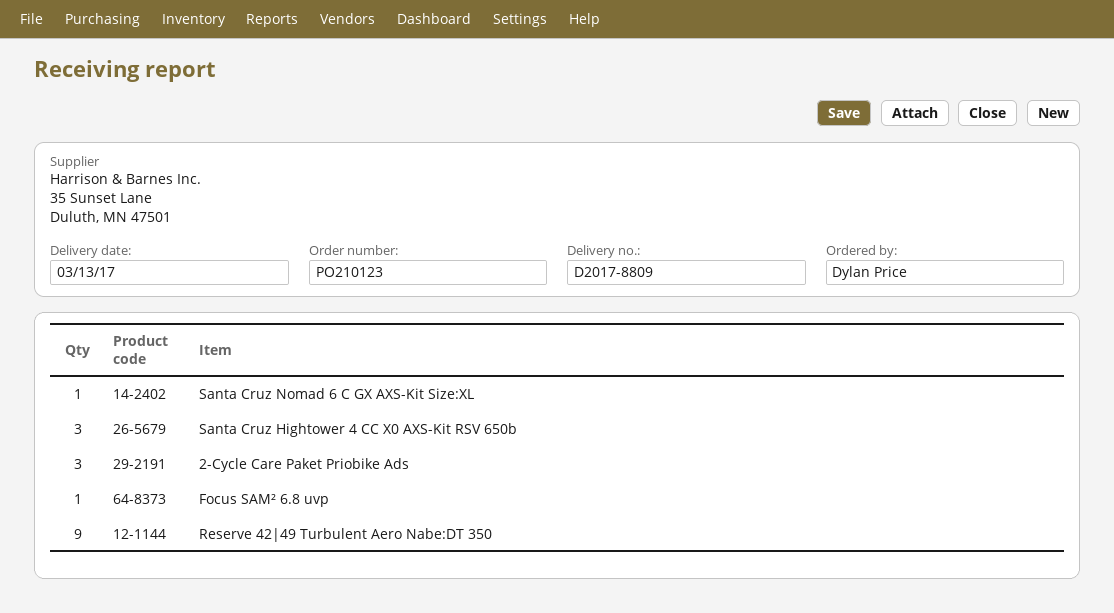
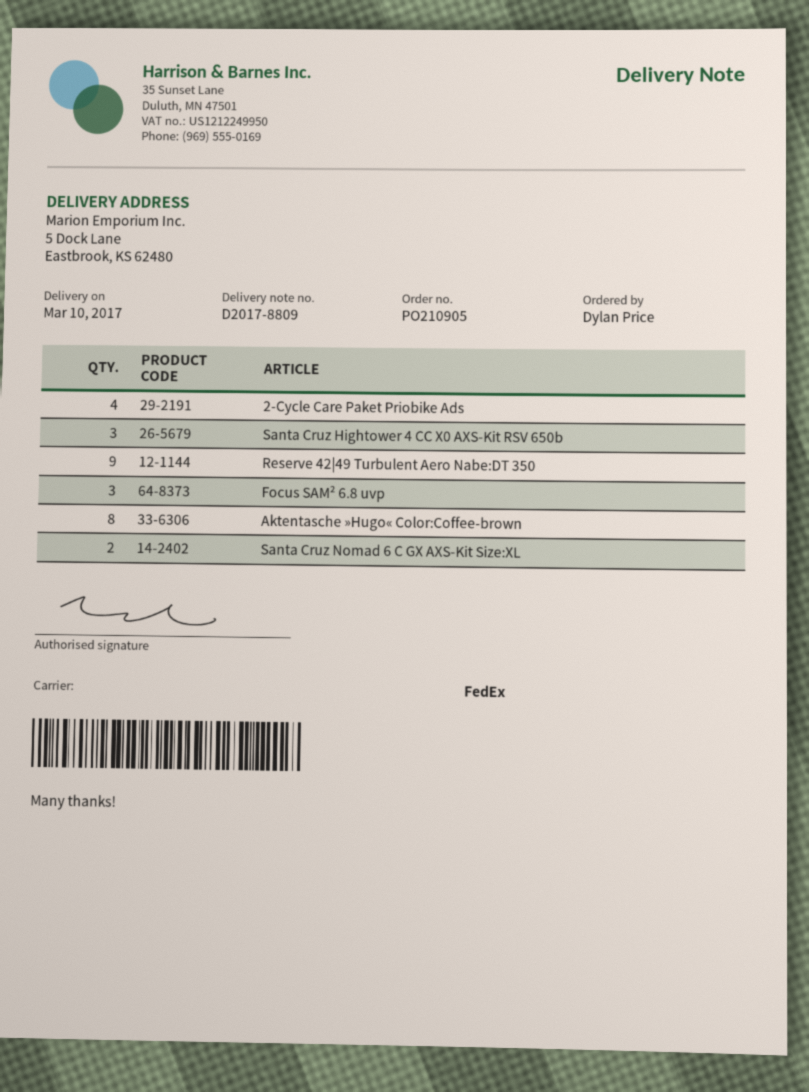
order number: PO210123 -> PO210905
delivery date: 2017-03-13 -> 2017-03-10
Santa Cruz Nomad 6 C GX AXS-Kit Size:XL: 1 -> 2
2-Cycle Care Paket Priobike Ads: 3 -> 4
Focus SAM² 6.8 uvp: 1 -> 3
Aktentasche »Hugo« Color:Coffee-brown: none -> 8

